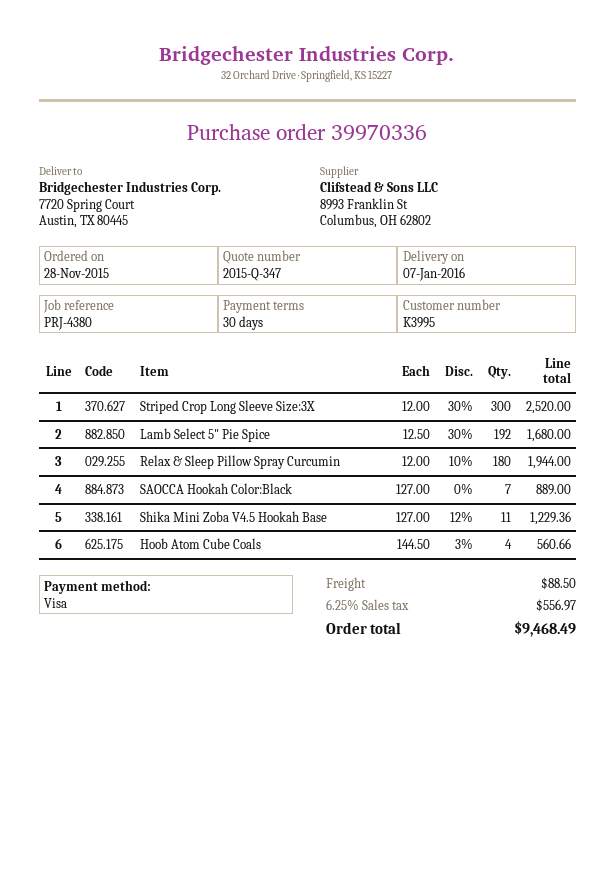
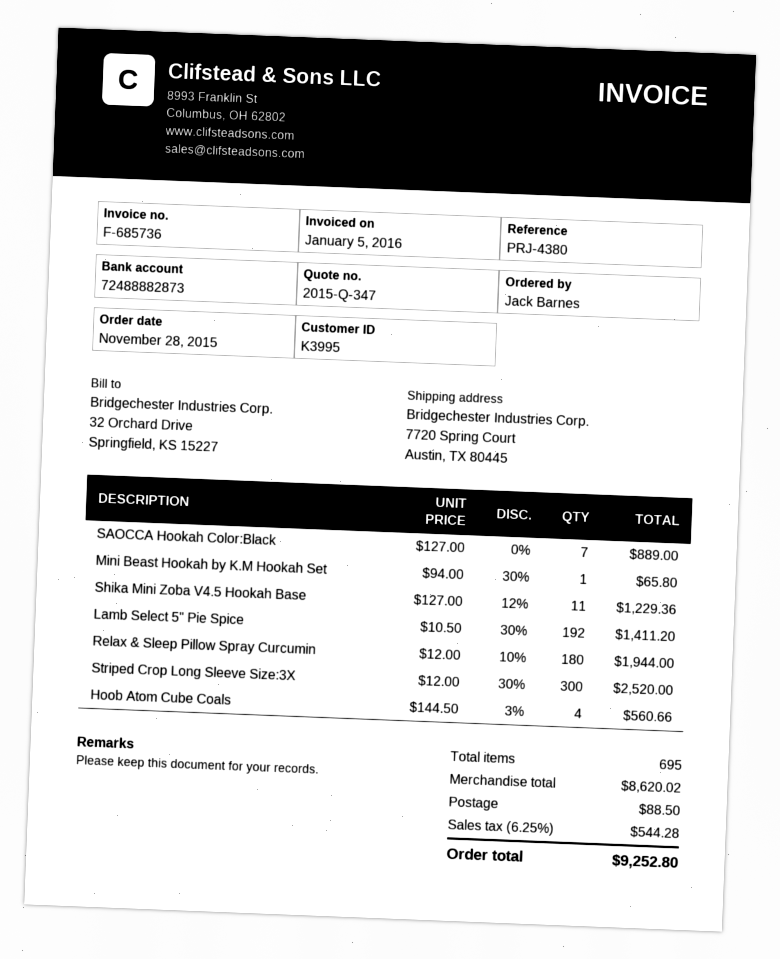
Lamb Select 5" Pie Spice: 192 x 12.50 - 30% = 1680.00 -> 192 x 10.50 - 30% = 1411.20
Mini Beast Hookah by K.M Hookah Set: none -> 1 x 94.00 - 30% = 65.80
tax: 6.25% = 556.97 -> 6.25% = 544.28
total: 9468.49 -> 9252.80

